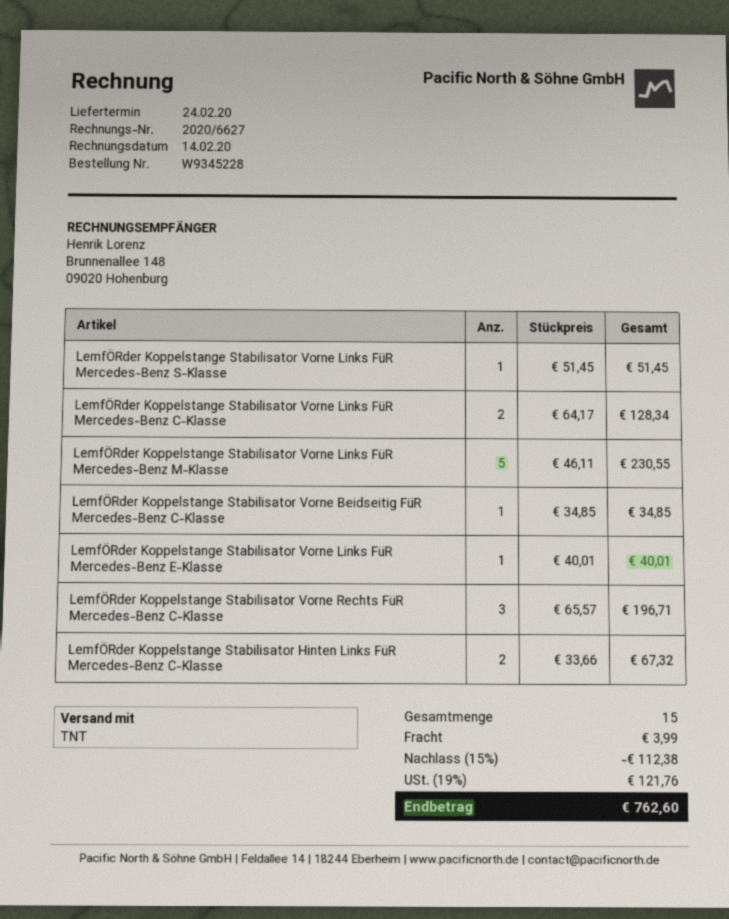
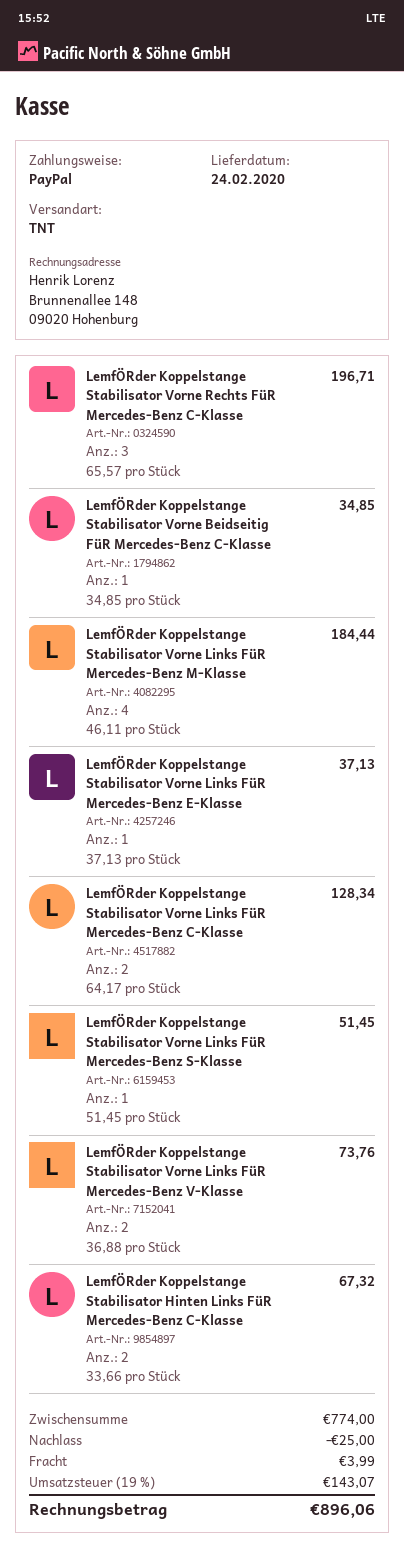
LemfÖRder Koppelstange Stabilisator Vorne Links FüR Mercedes-Benz M-Klasse: 5 x 46.11 = 230.55 -> 4 x 46.11 = 184.44
LemfÖRder Koppelstange Stabilisator Vorne Links FüR Mercedes-Benz E-Klasse: 1 x 40.01 = 40.01 -> 1 x 37.13 = 37.13
LemfÖRder Koppelstange Stabilisator Vorne Links FüR Mercedes-Benz V-Klasse: none -> 2 x 36.88 = 73.76
discount: 112.38 -> 25.00
tax: 19% = 121.76 -> 19% = 143.07
total: 762.60 -> 896.06

